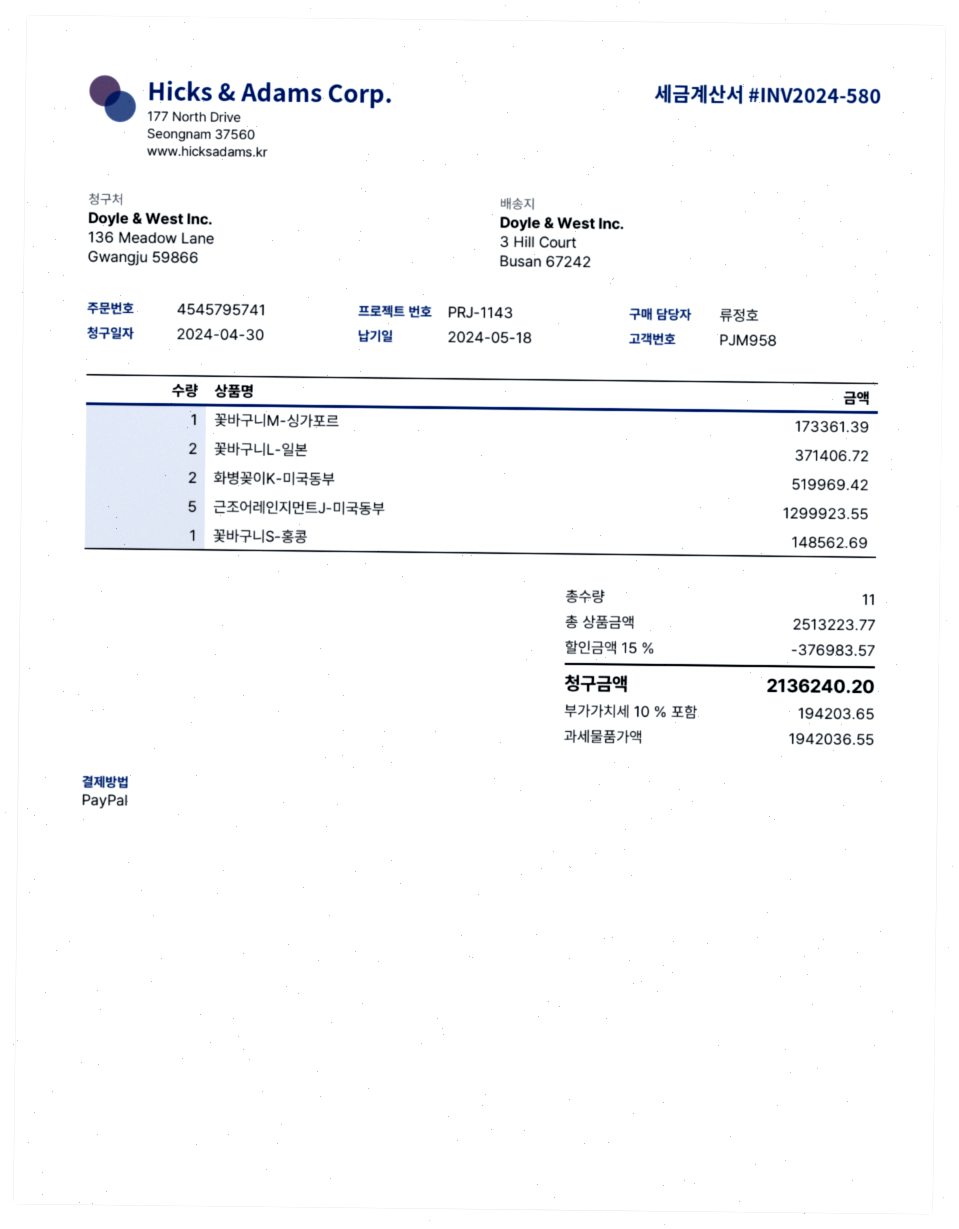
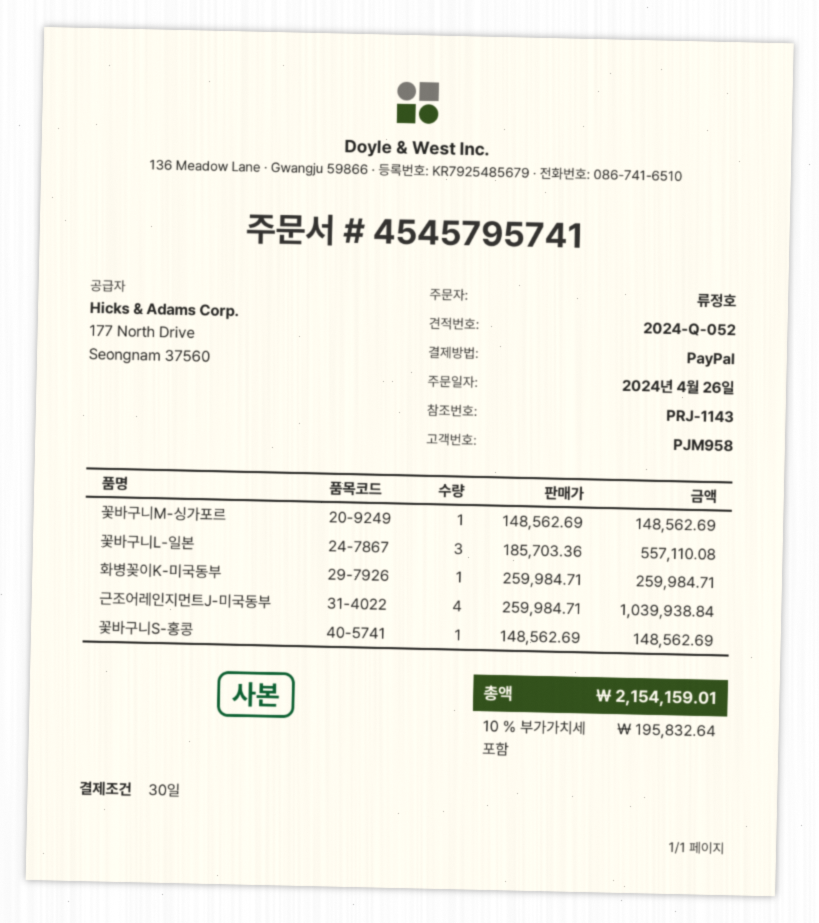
꽃바구니M-싱가포르: 1 for 173361.39 -> 1 for 148562.69
꽃바구니L-일본: 2 for 371406.72 -> 3 for 557110.08
화병꽂이K-미국동부: 2 for 519969.42 -> 1 for 259984.71
근조어레인지먼트J-미국동부: 5 for 1299923.55 -> 4 for 1039938.84
discount: 15% = 376983.57 -> none
tax: 10% = 194203.65 -> 10% = 195832.64
total: 2136240.20 -> 2154159.01

